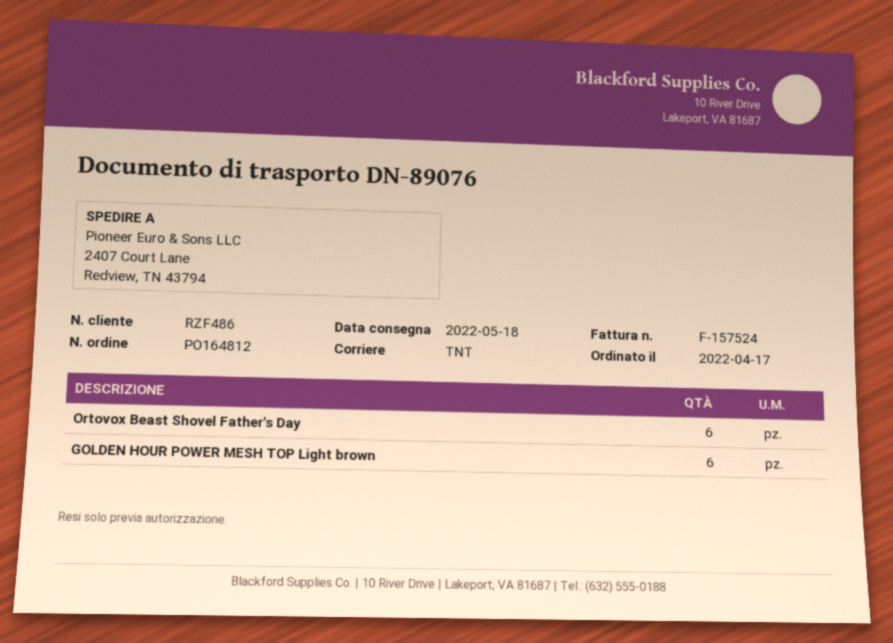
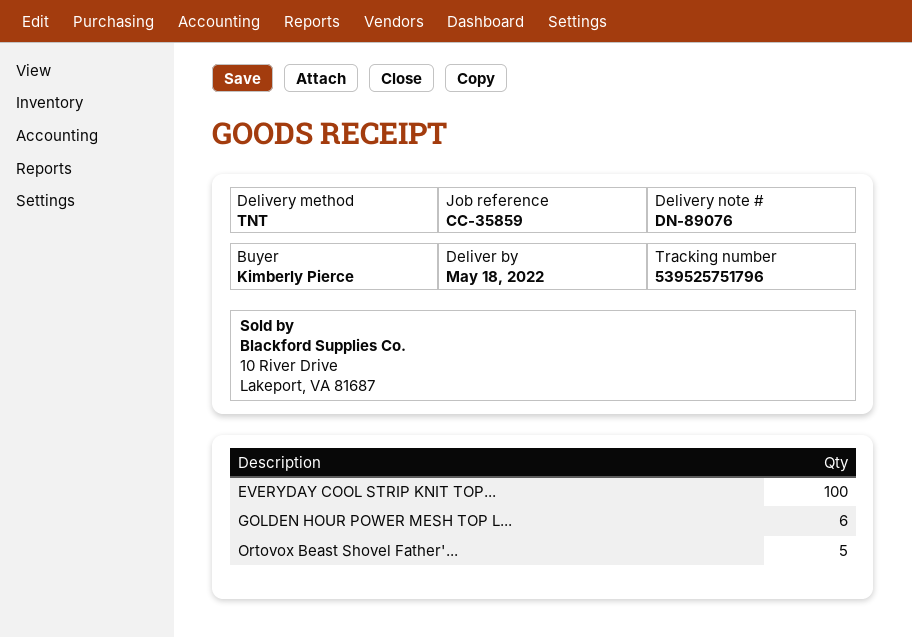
Ortovox Beast Shovel Father's Day: 6 -> 5
EVERYDAY COOL STRIP KNIT TOP...: none -> 100

